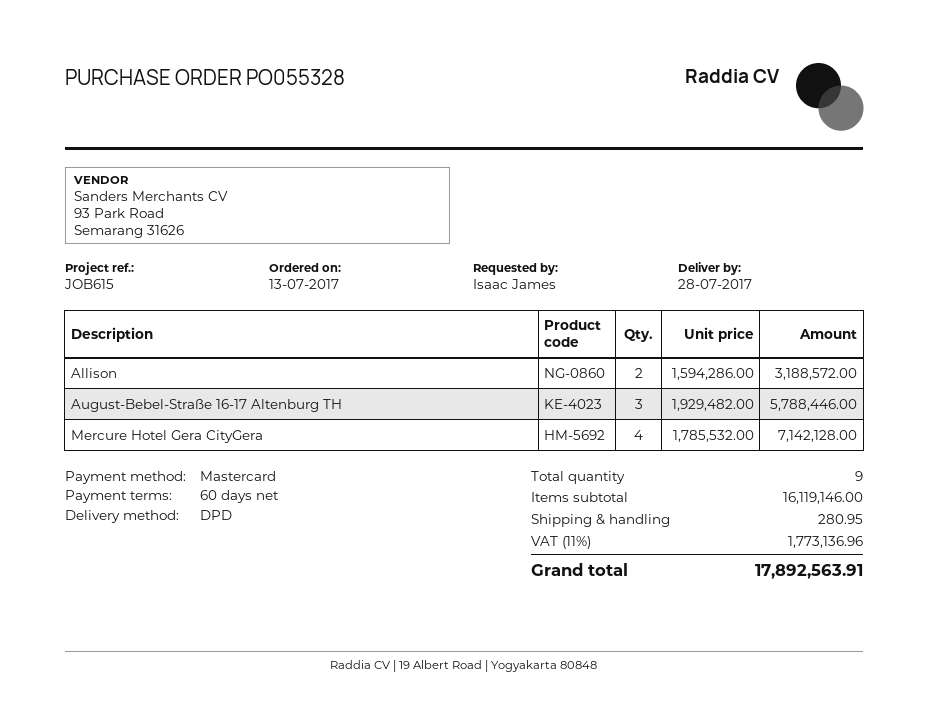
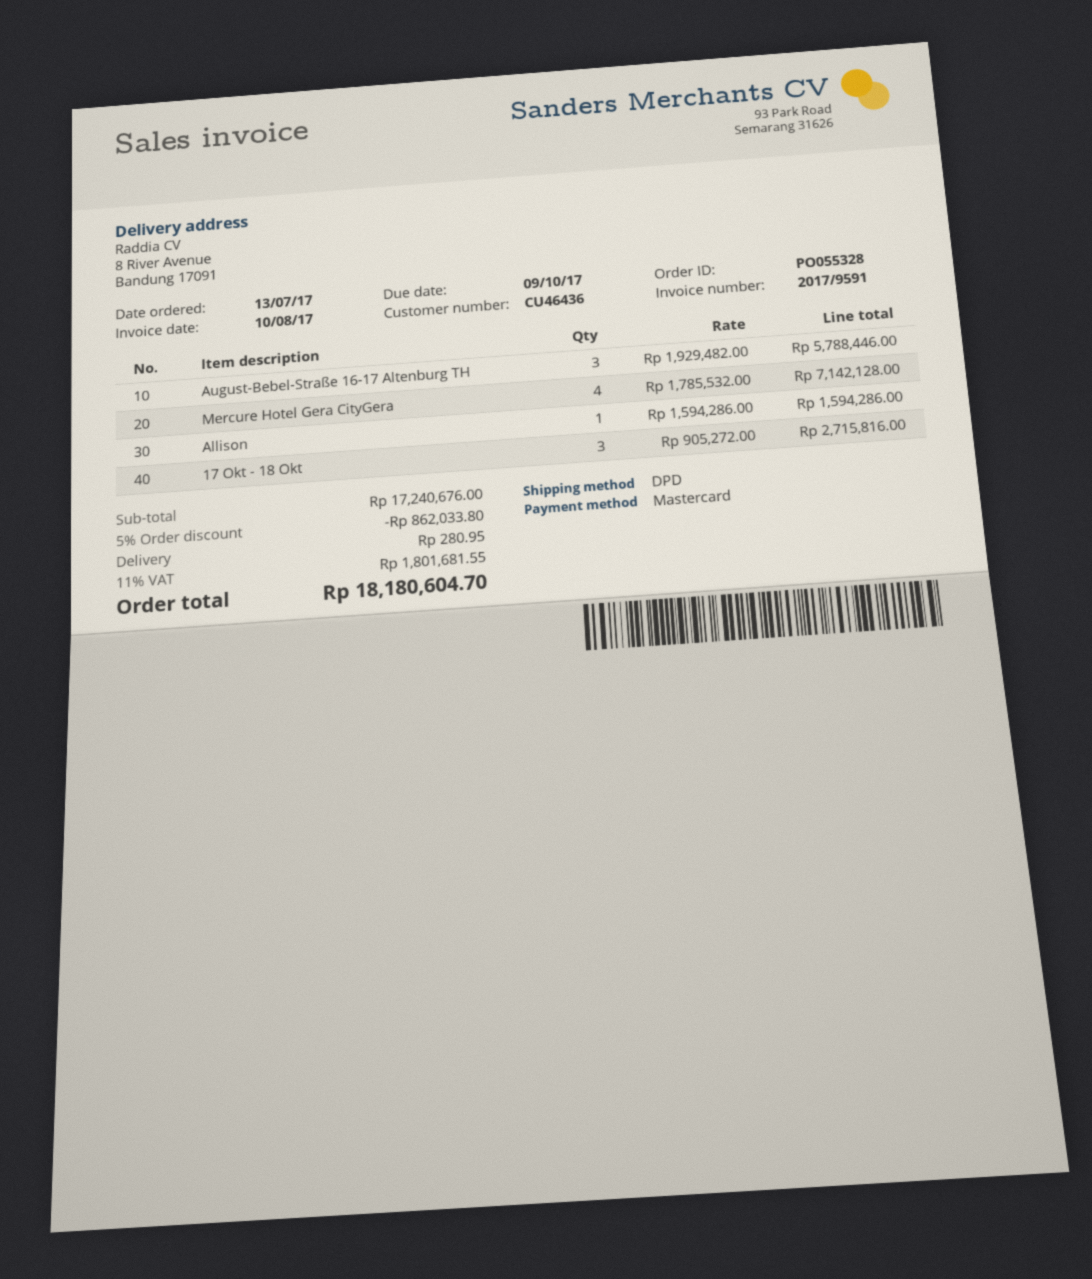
Allison: 2 x 1594286.00 = 3188572.00 -> 1 x 1594286.00 = 1594286.00
17 Okt - 18 Okt: none -> 3 x 905272.00 = 2715816.00
subtotal: 16119146.00 -> 17240676.00
discount: none -> 5% = 862033.80
tax: 11% = 1773136.96 -> 11% = 1801681.55
total: 17892563.91 -> 18180604.70

